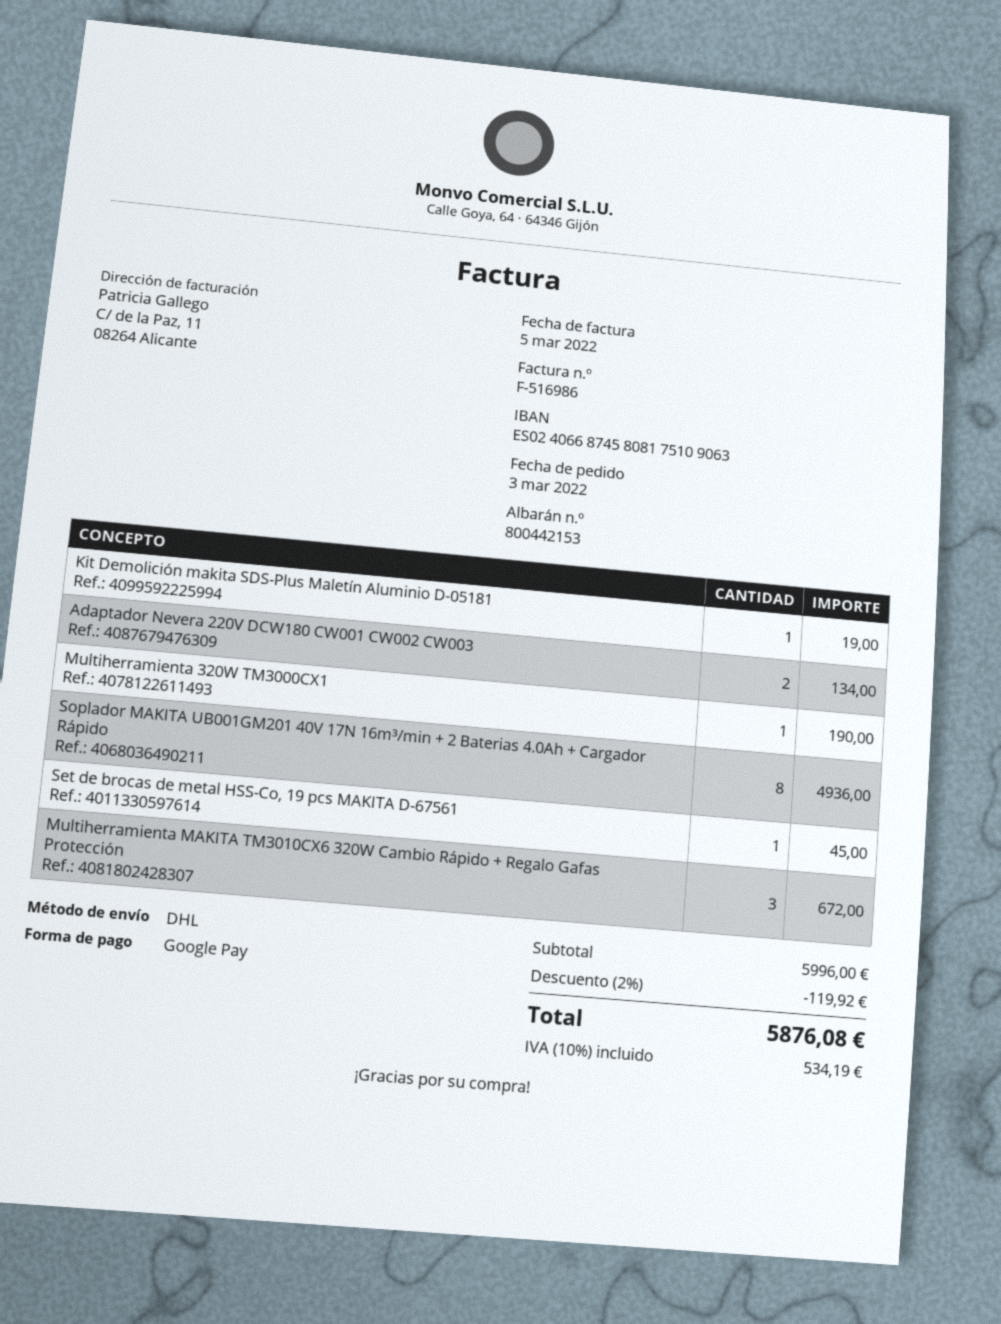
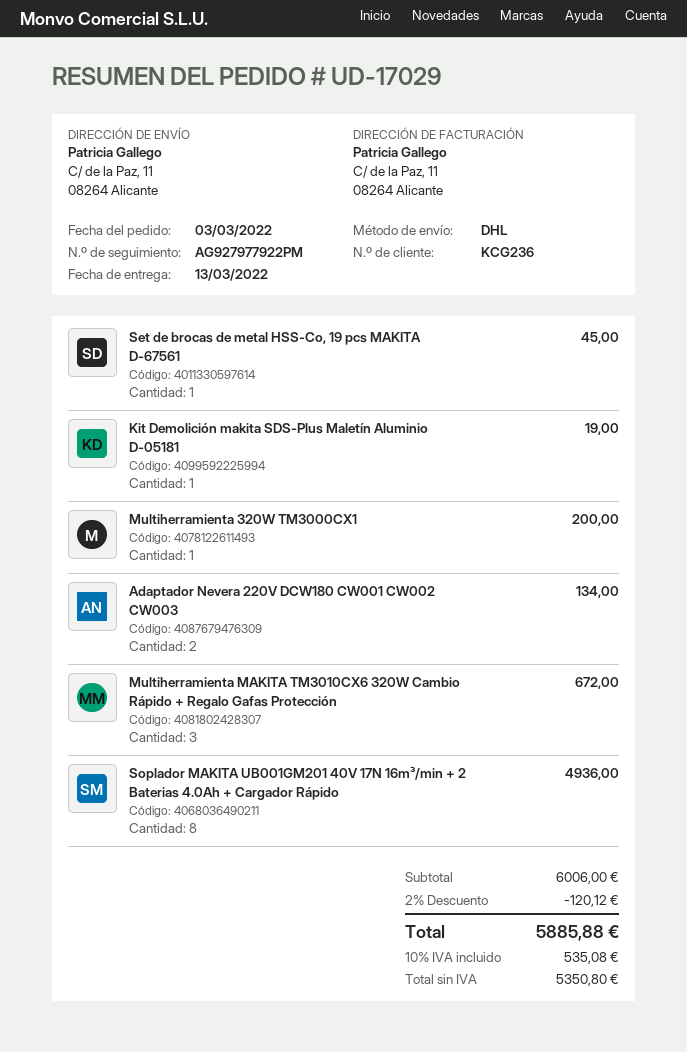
Multiherramienta 320W TM3000CX1: 1 for 190.00 -> 1 for 200.00
subtotal: 5996.00 -> 6006.00
discount: 2% = 119.92 -> 2% = 120.12
tax: 10% = 534.19 -> 10% = 535.08
total: 5876.08 -> 5885.88

